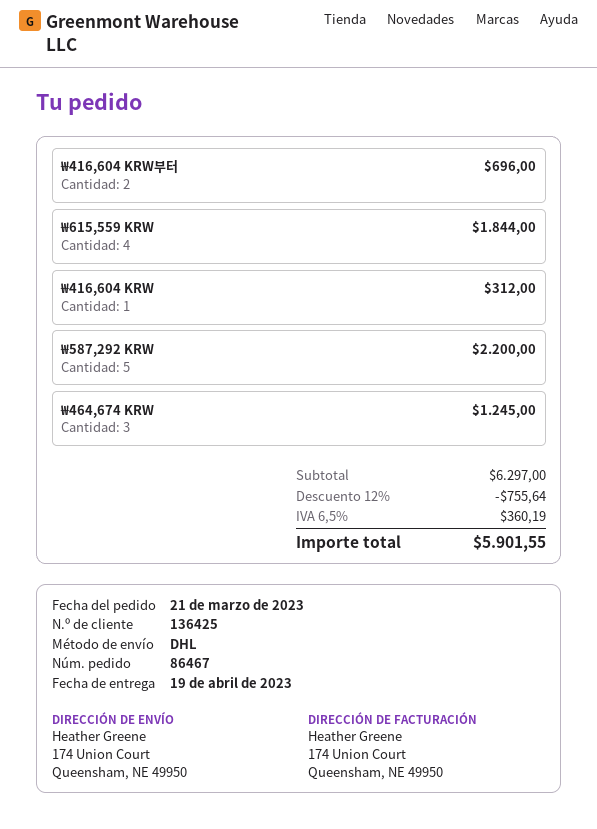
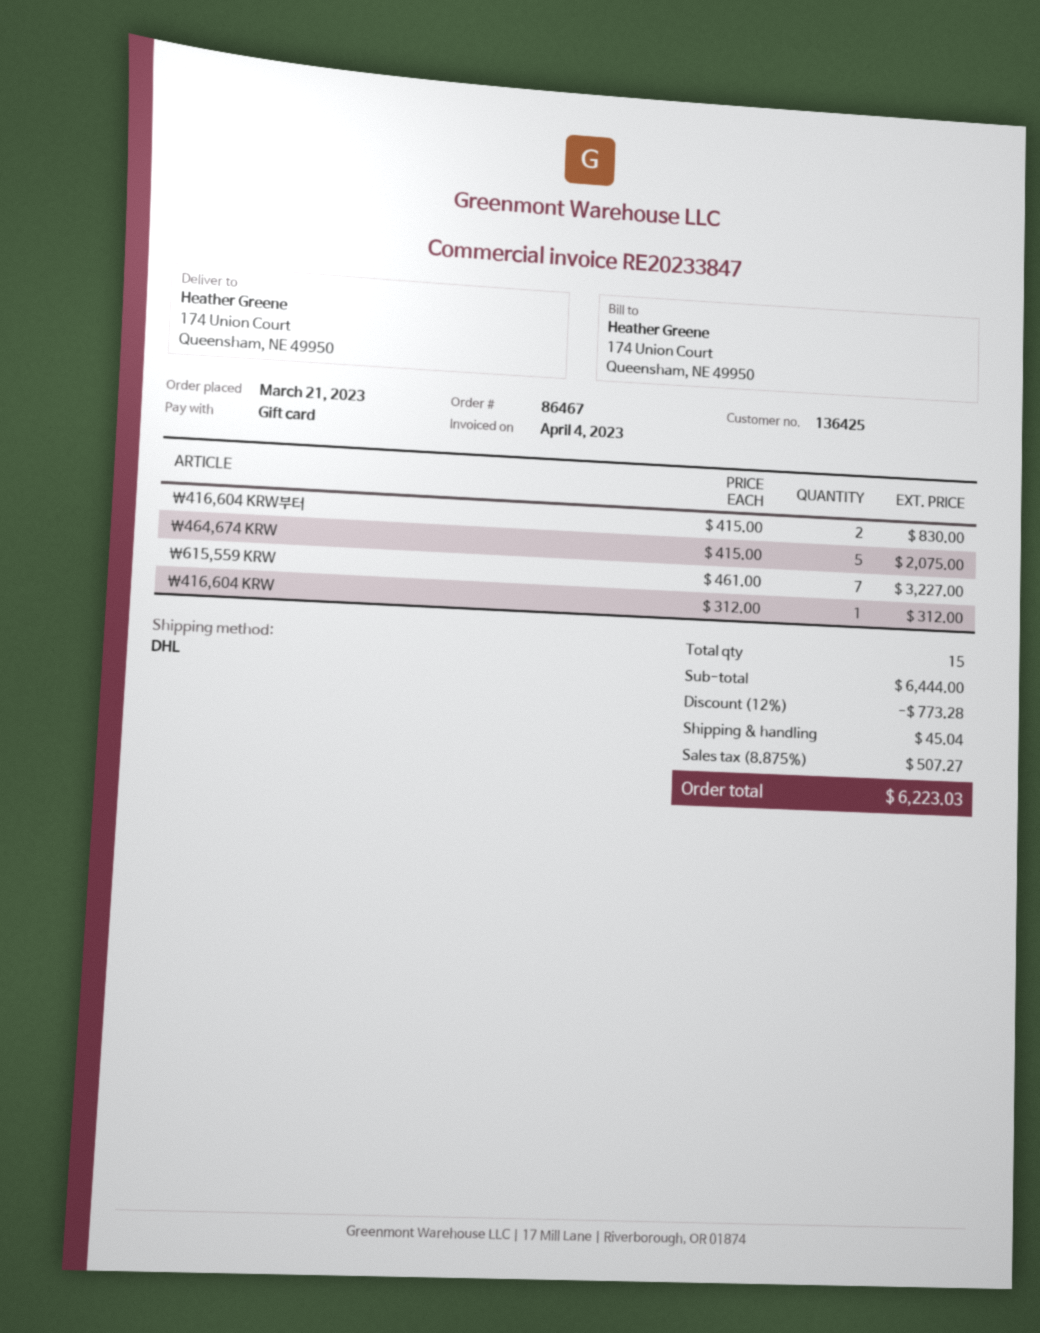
₩416,604 KRW부터: 2 for 696.00 -> 2 for 830.00
₩615,559 KRW: 4 for 1844.00 -> 7 for 3227.00
₩587,292 KRW: 5 for 2200.00 -> none
₩464,674 KRW: 3 for 1245.00 -> 5 for 2075.00
subtotal: 6297.00 -> 6444.00
discount: 12% = 755.64 -> 12% = 773.28
shipping: none -> 45.04
tax: 6.5% = 360.19 -> 8.875% = 507.27
total: 5901.55 -> 6223.03

